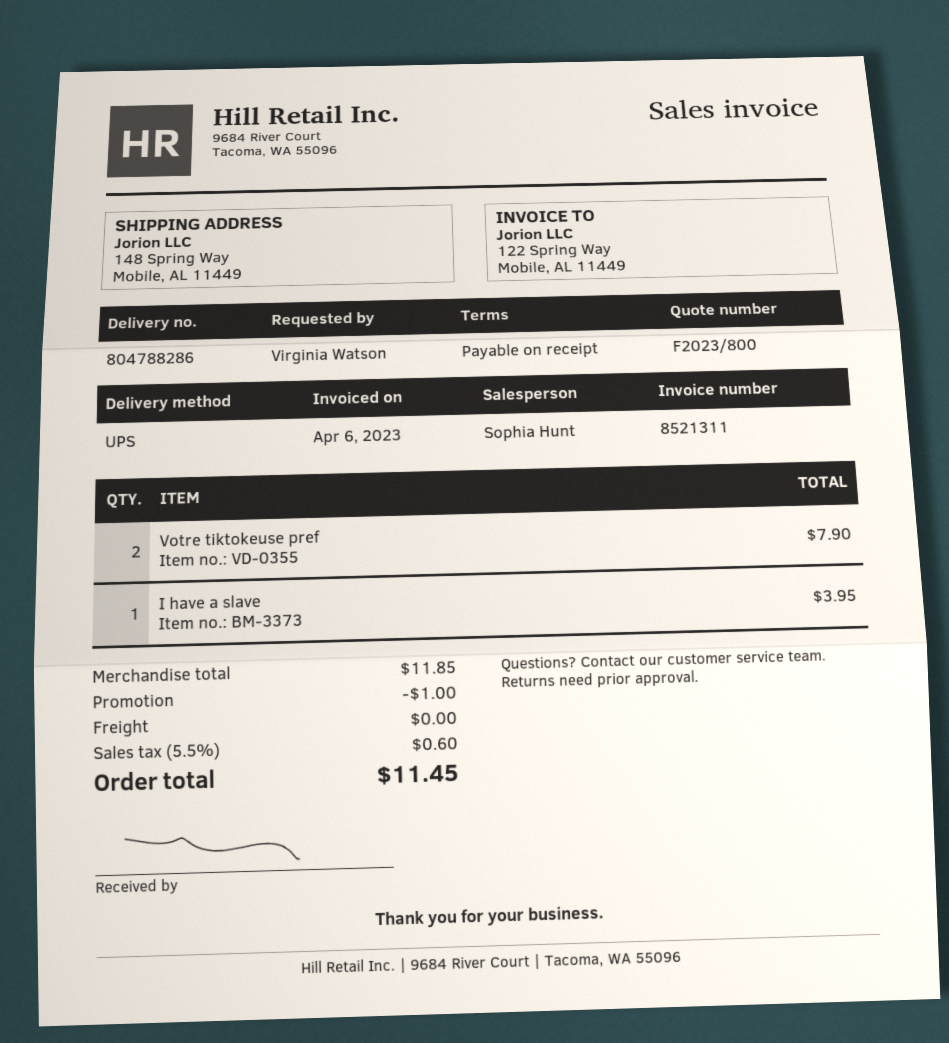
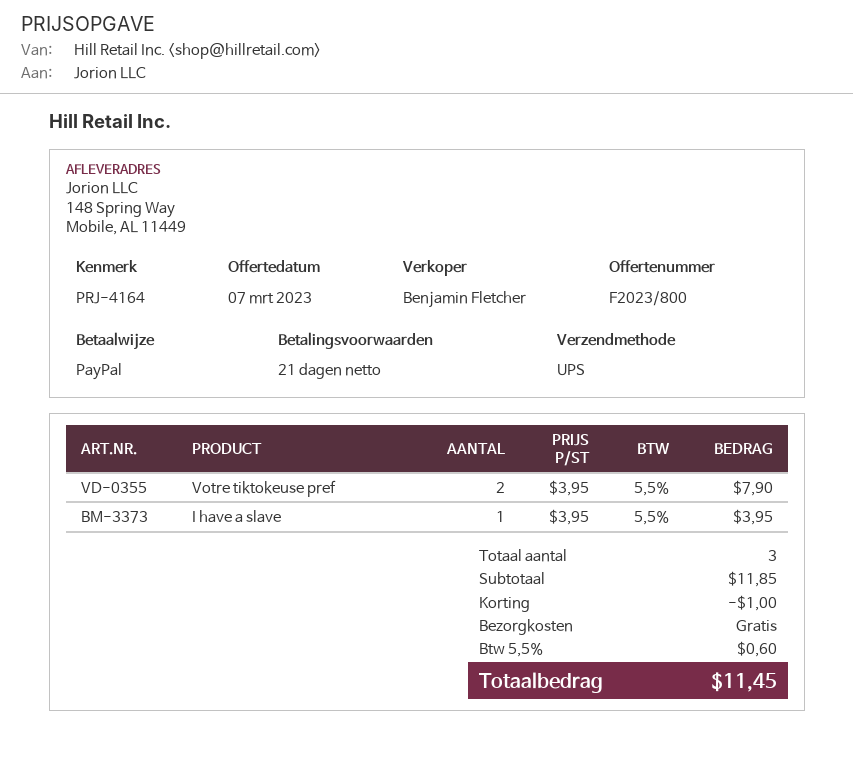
payment terms: on receipt -> 21 days
sales rep: Sophia Hunt -> Benjamin Fletcher

